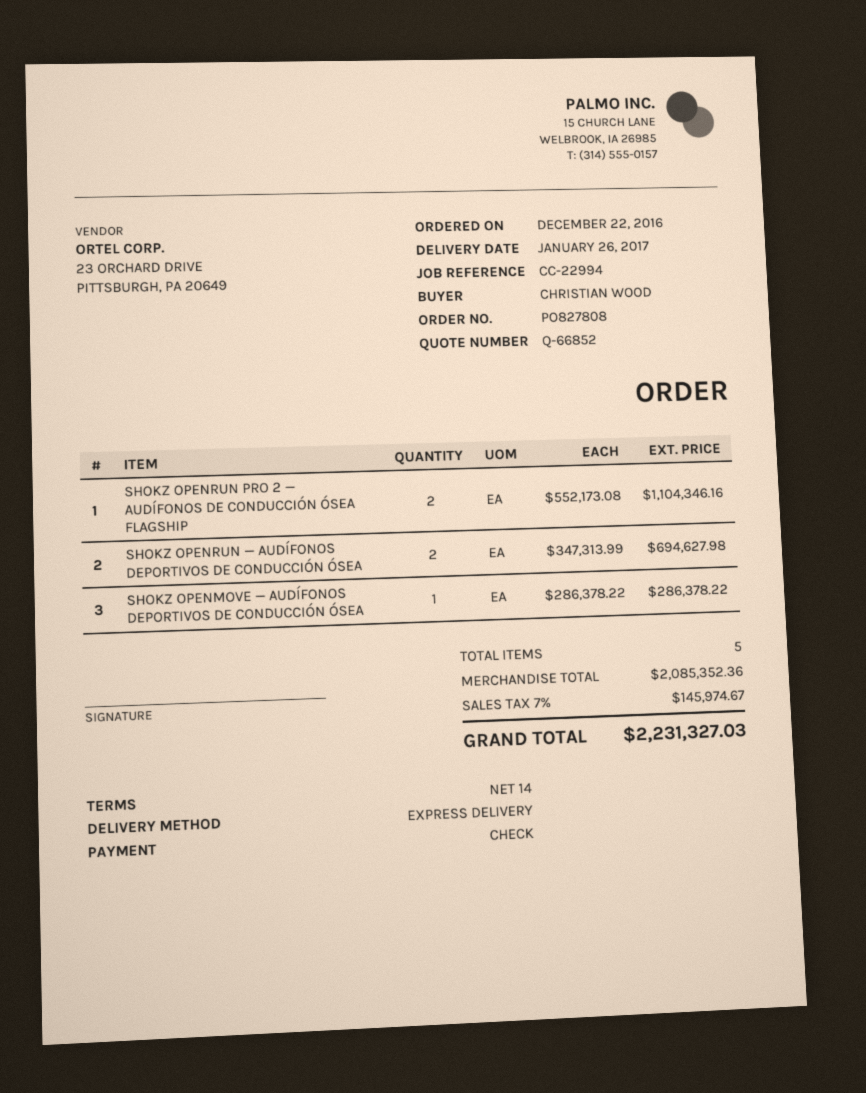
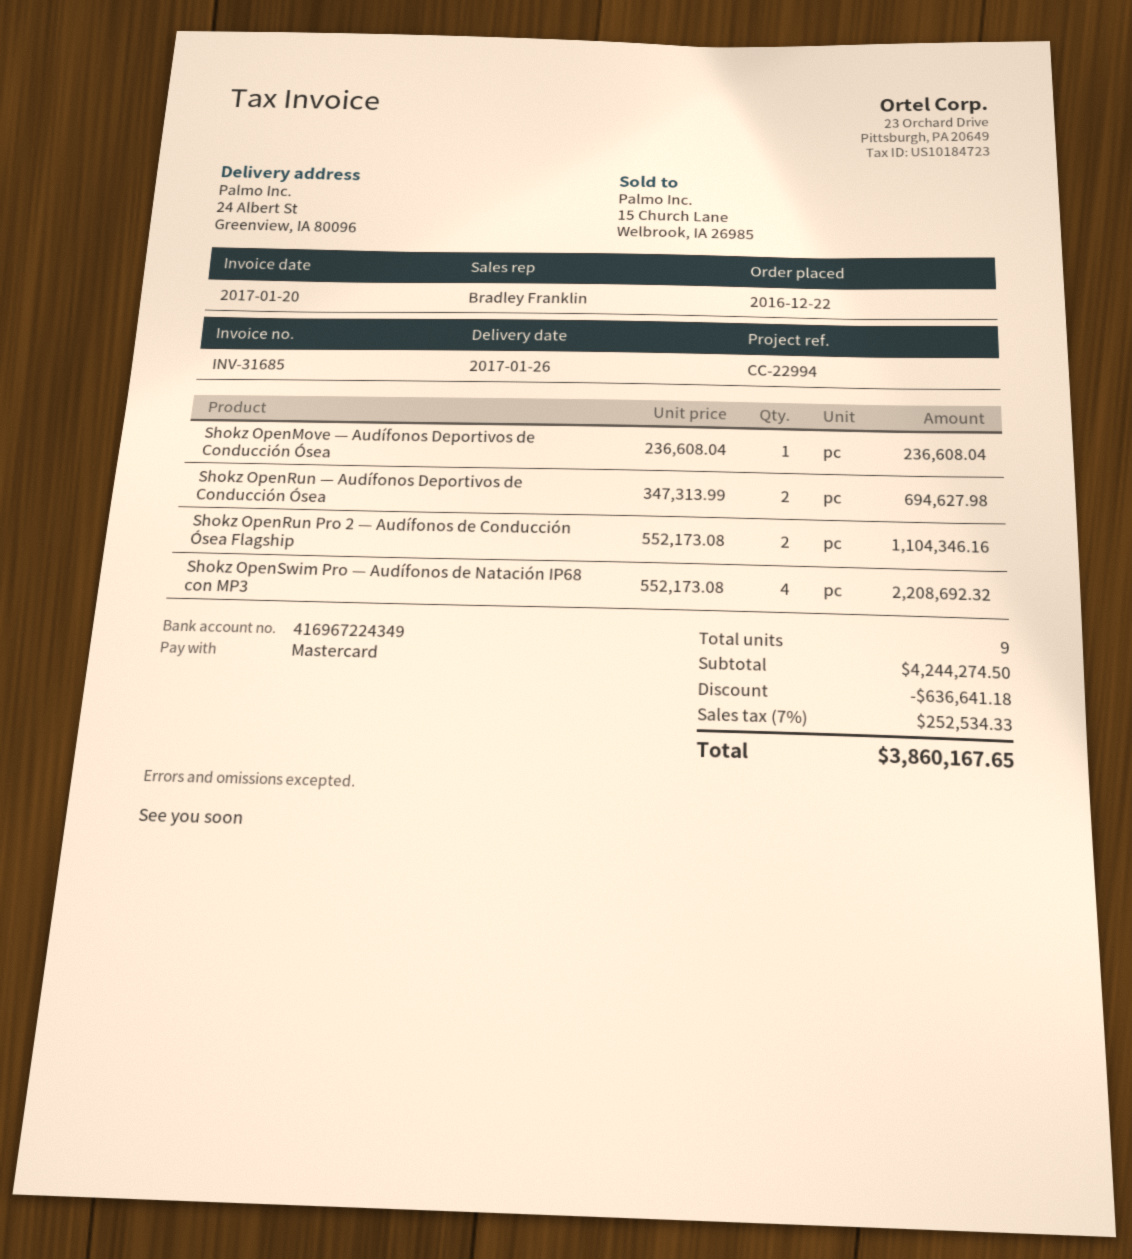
payment method: cheque -> Mastercard
SHOKZ OPENMOVE — AUDÍFONOS DEPORTIVOS DE CONDUCCIÓN ÓSEA: 1 x 286378.22 = 286378.22 -> 1 x 236608.04 = 236608.04
Shokz OpenSwim Pro — Audífonos de Natación IP68 con MP3: none -> 4 x 552173.08 = 2208692.32
total quantity: 5 -> 9
subtotal: 2085352.36 -> 4244274.50
discount: none -> 636641.18
tax: 7% = 145974.67 -> 7% = 252534.33
total: 2231327.03 -> 3860167.65

